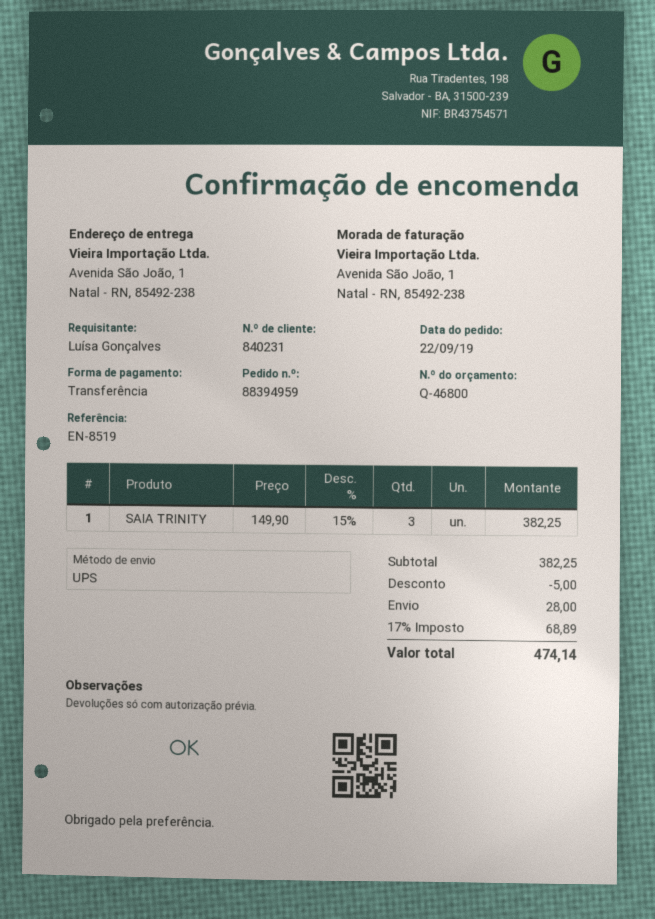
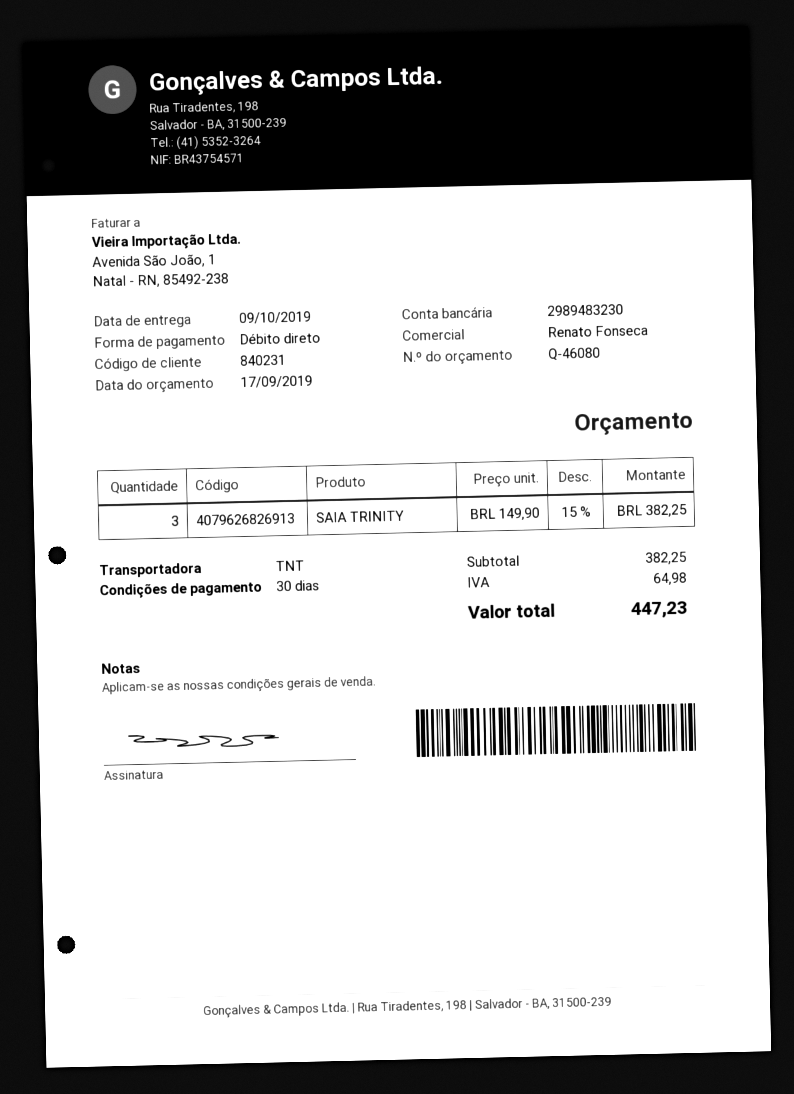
quote number: Q-46800 -> Q-46080
payment method: bank transfer -> direct debit
shipping method: UPS -> TNT
discount: 5.00 -> none
shipping: 28.00 -> none
tax: 68.89 -> 64.98
total: 474.14 -> 447.23

